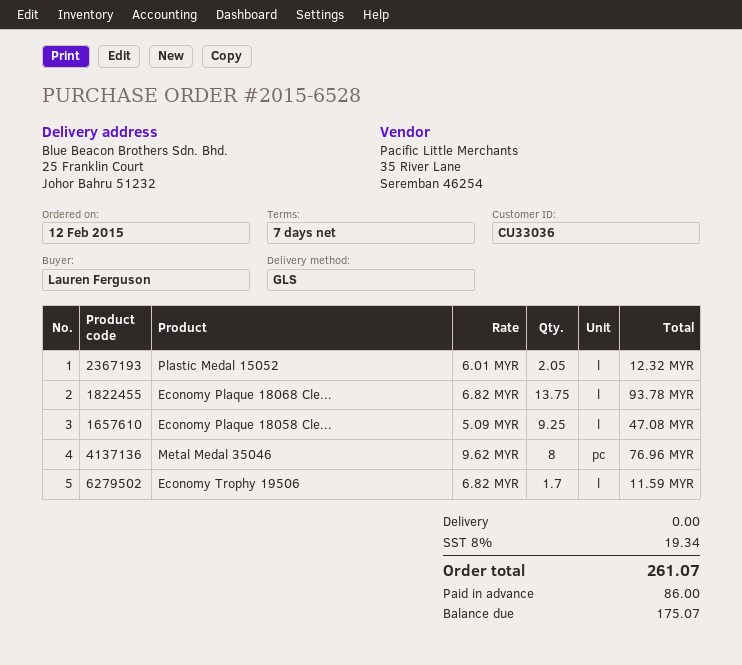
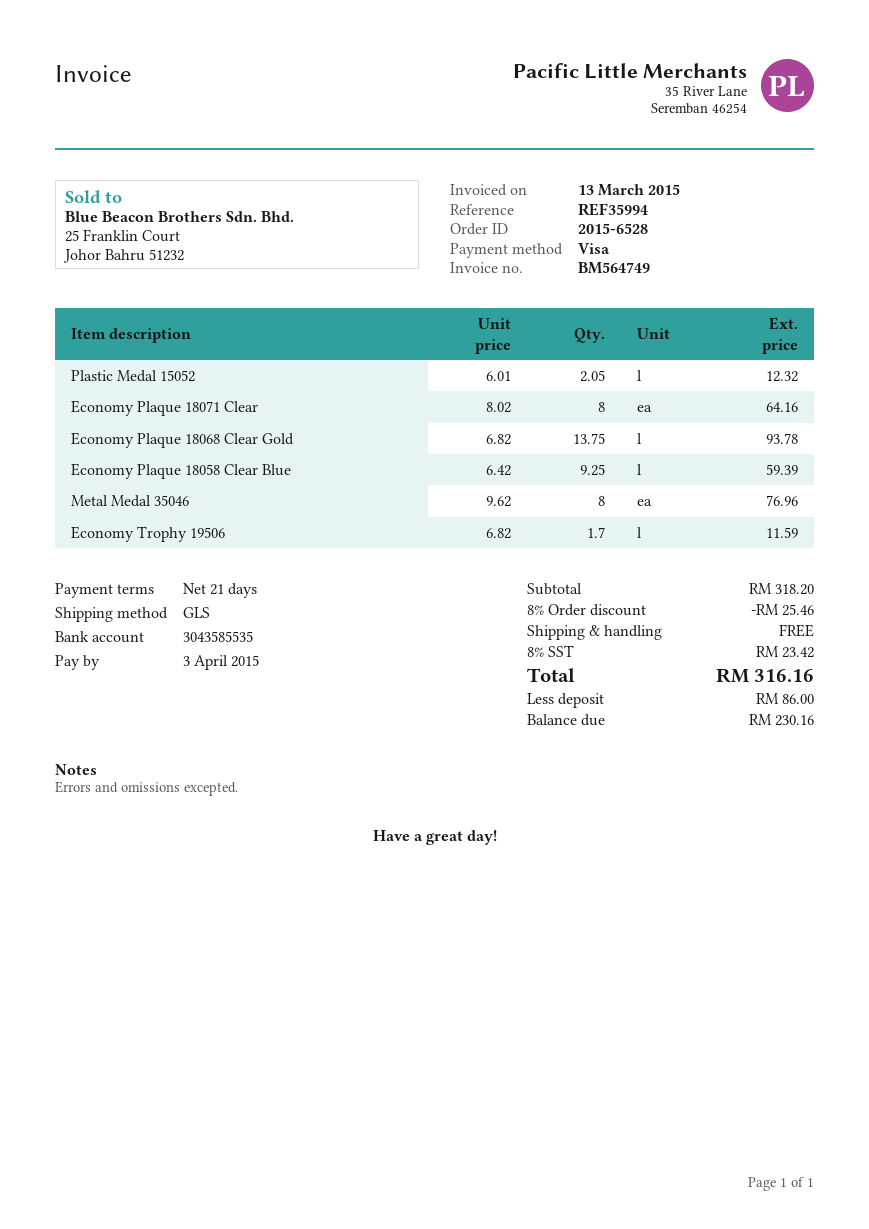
payment terms: 7 days -> 21 days
Economy Plaque 18058 Cle...: 9.25 x 5.09 = 47.08 -> 9.25 x 6.42 = 59.39
Economy Plaque 18071 Clear: none -> 8 x 8.02 = 64.16
discount: none -> 8% = 25.46
tax: 8% = 19.34 -> 8% = 23.42
total: 261.07 -> 316.16
balance: 175.07 -> 230.16

